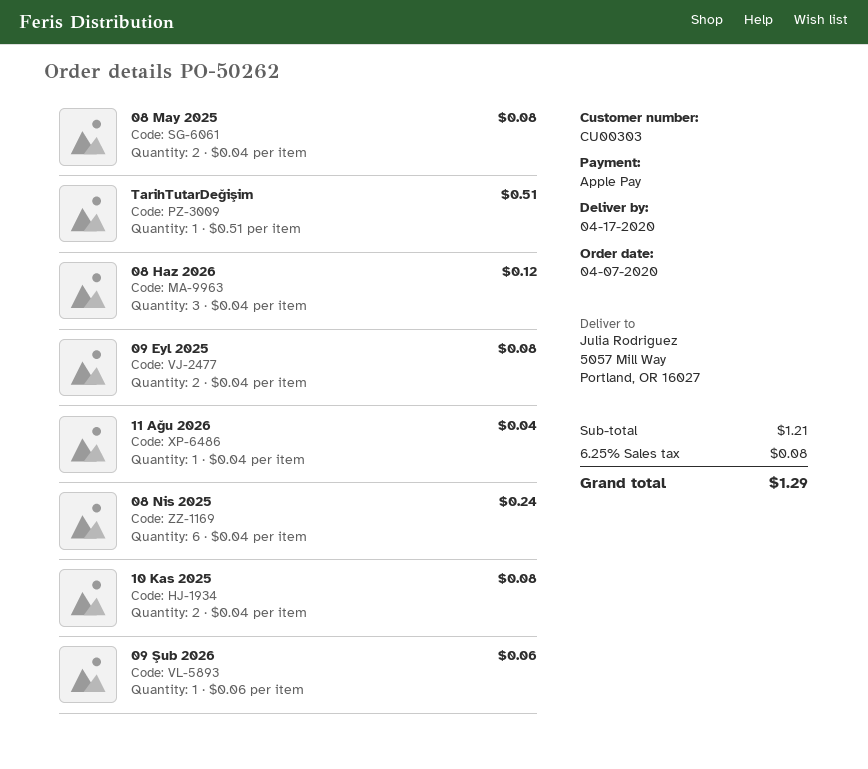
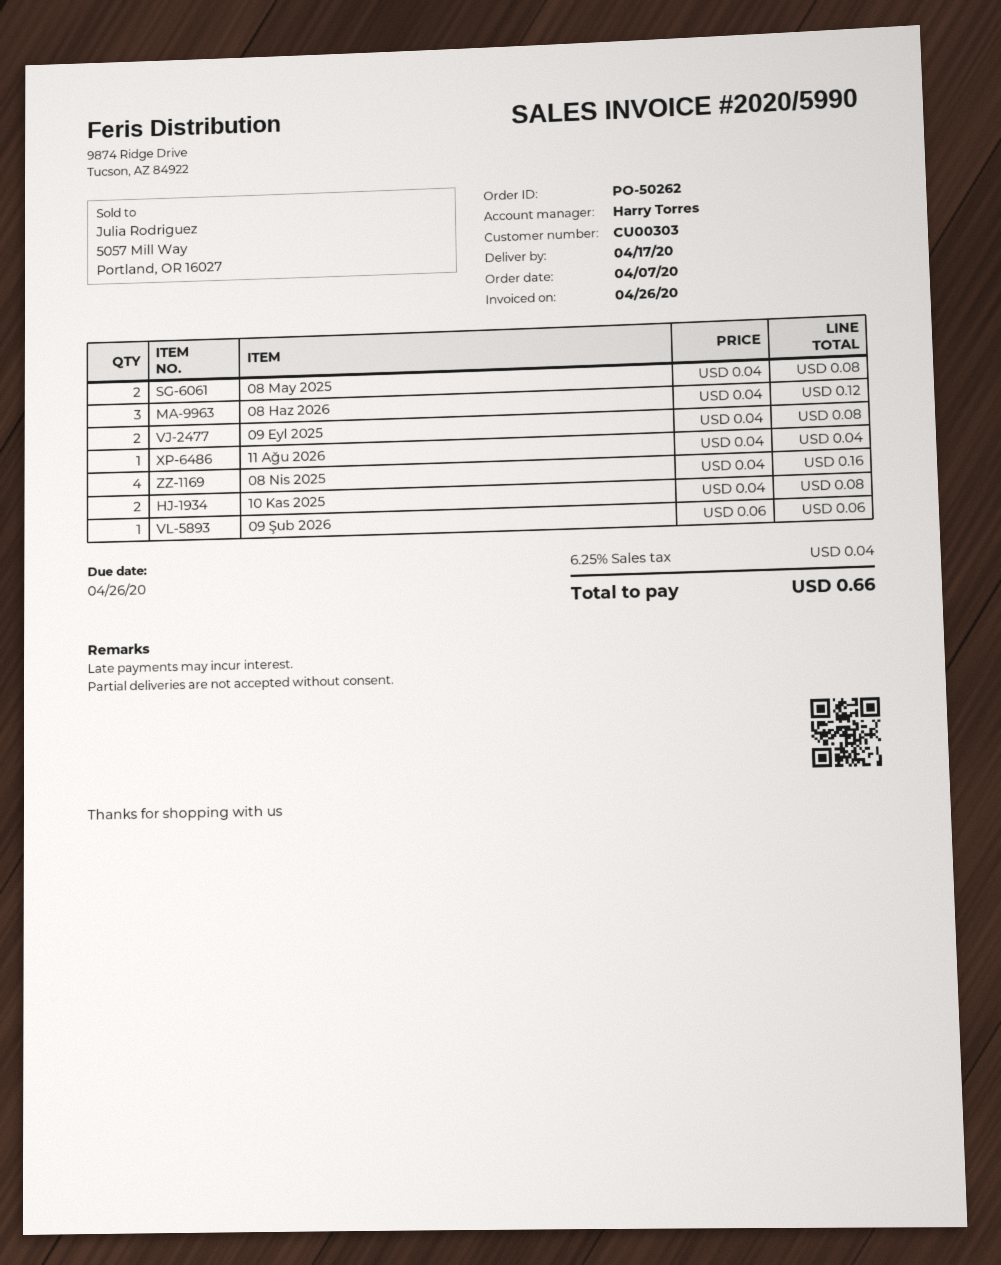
TarihTutarDeğişim: 1 x 0.51 = 0.51 -> none
08 Nis 2025: 6 x 0.04 = 0.24 -> 4 x 0.04 = 0.16
tax: 6.25% = 0.08 -> 6.25% = 0.04
total: 1.29 -> 0.66

